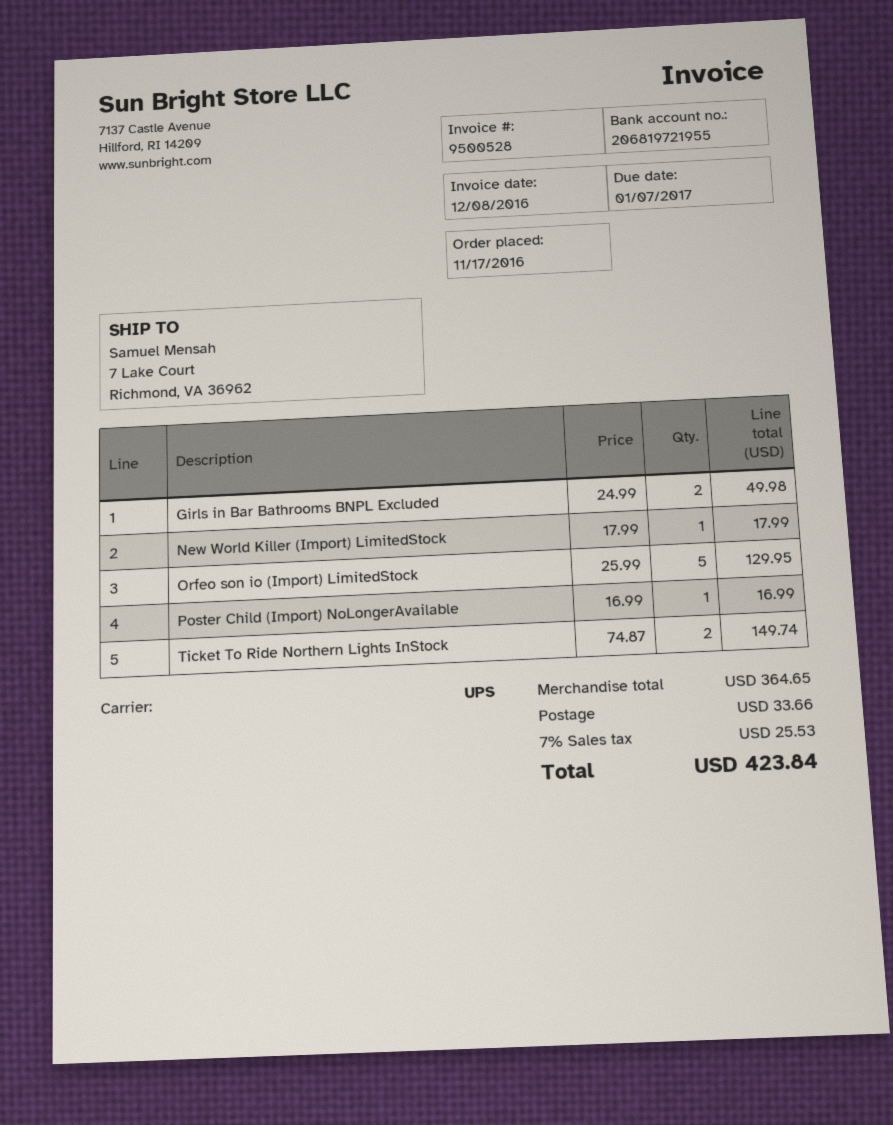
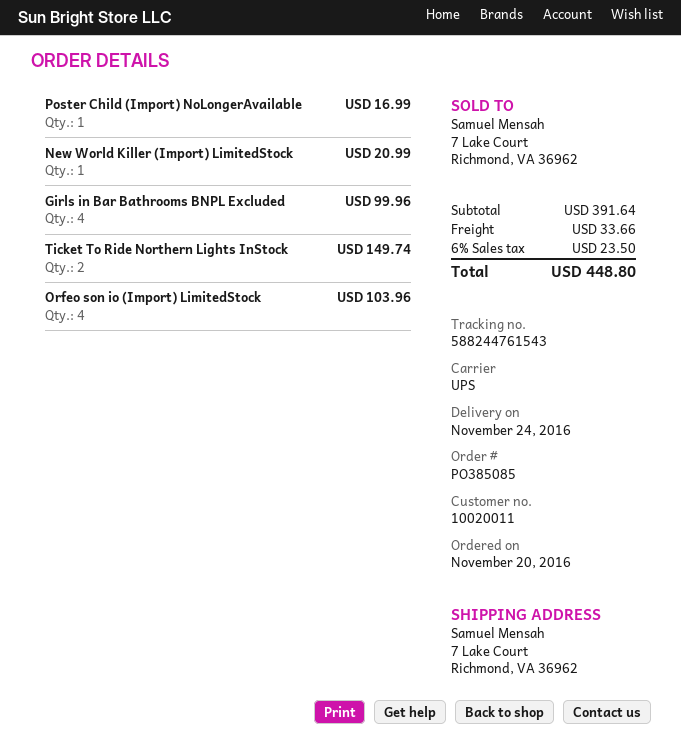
order date: 2016-11-17 -> 2016-11-20
Girls in Bar Bathrooms BNPL Excluded: 2 for 49.98 -> 4 for 99.96
New World Killer (Import) LimitedStock: 1 for 17.99 -> 1 for 20.99
Orfeo son io (Import) LimitedStock: 5 for 129.95 -> 4 for 103.96
subtotal: 364.65 -> 391.64
tax: 7% = 25.53 -> 6% = 23.50
total: 423.84 -> 448.80

